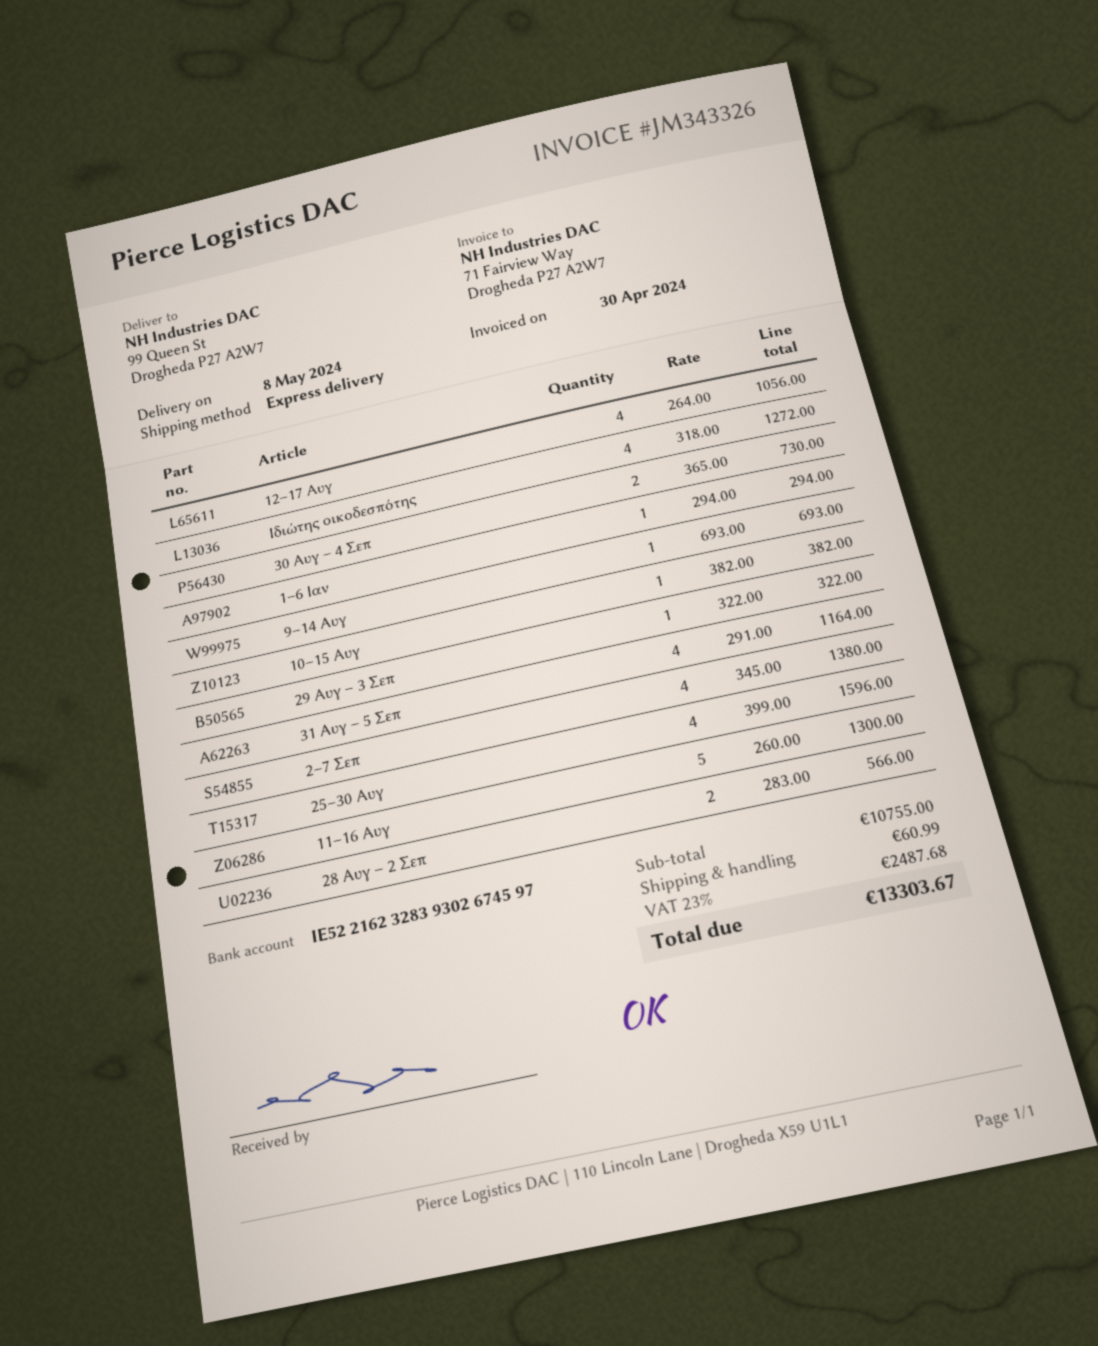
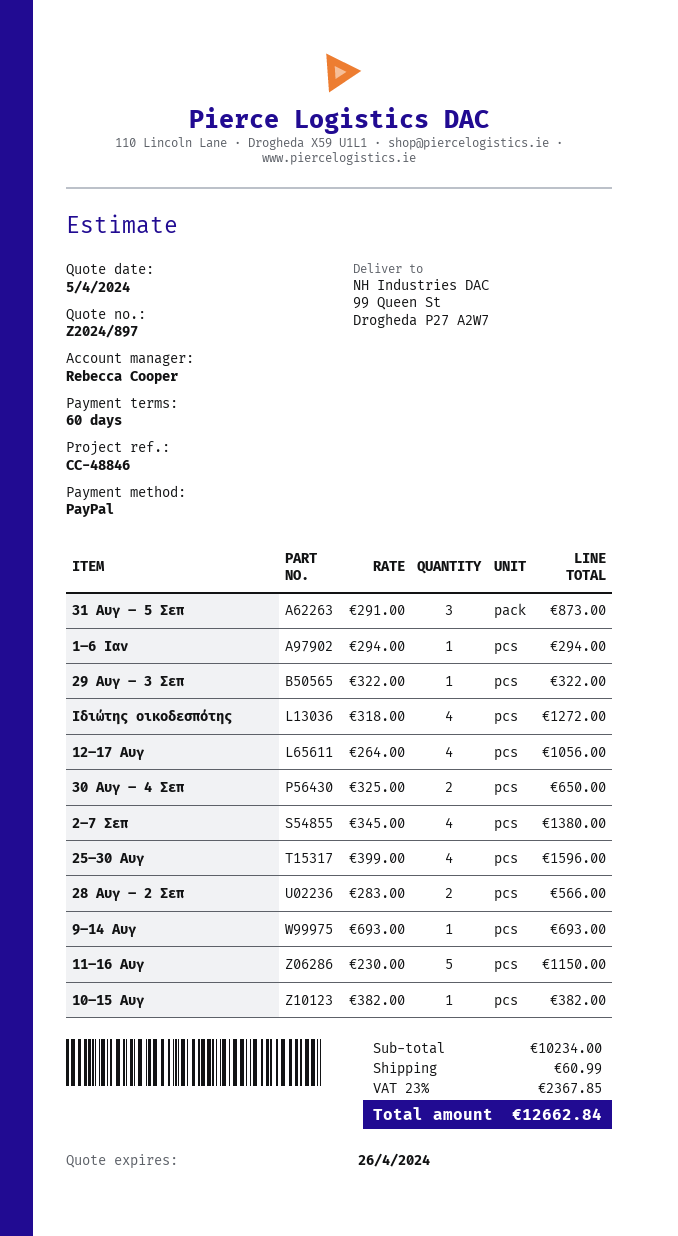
30 Αυγ – 4 Σεπ: 2 x 365.00 = 730.00 -> 2 x 325.00 = 650.00
31 Αυγ – 5 Σεπ: 4 x 291.00 = 1164.00 -> 3 x 291.00 = 873.00
11–16 Αυγ: 5 x 260.00 = 1300.00 -> 5 x 230.00 = 1150.00
subtotal: 10755.00 -> 10234.00
tax: 23% = 2487.68 -> 23% = 2367.85
total: 13303.67 -> 12662.84

